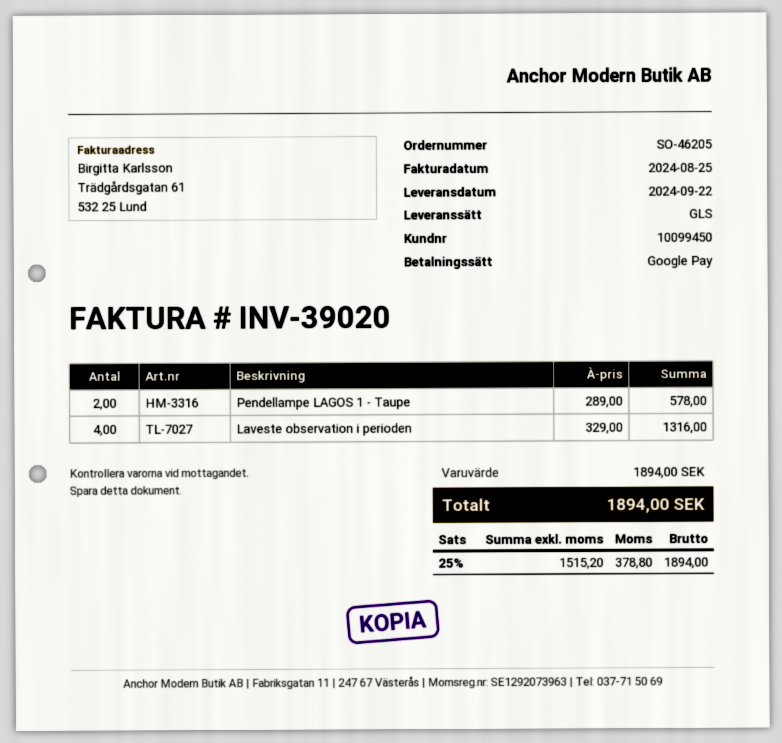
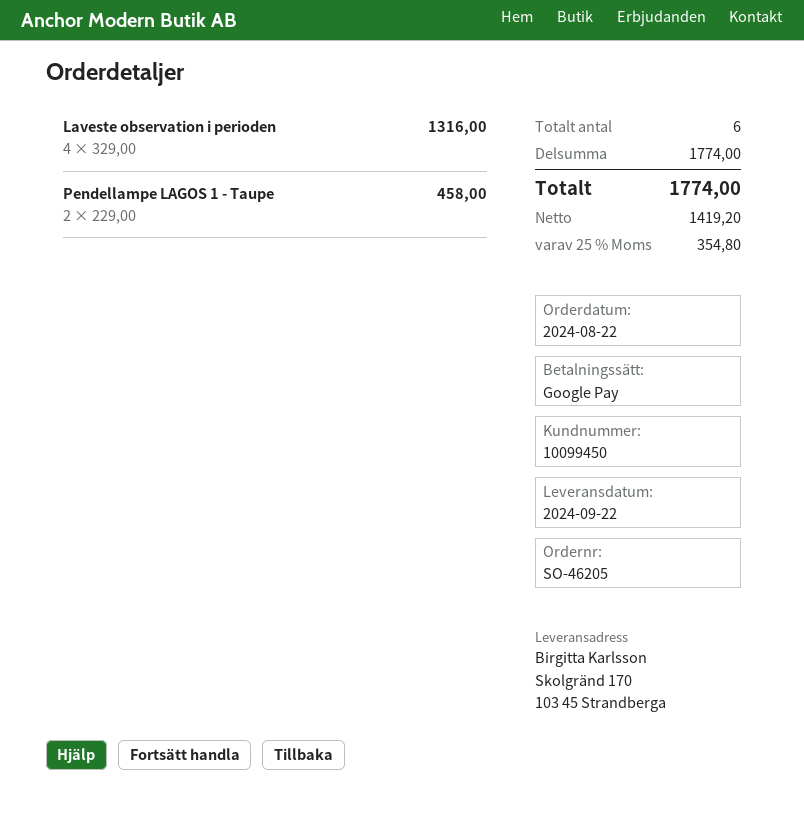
Pendellampe LAGOS 1 - Taupe: 2 x 289.00 = 578.00 -> 2 x 229.00 = 458.00
subtotal: 1894.00 -> 1774.00
net: 1515.20 -> 1419.20
tax: 25% = 378.80 -> 25% = 354.80
total: 1894.00 -> 1774.00

